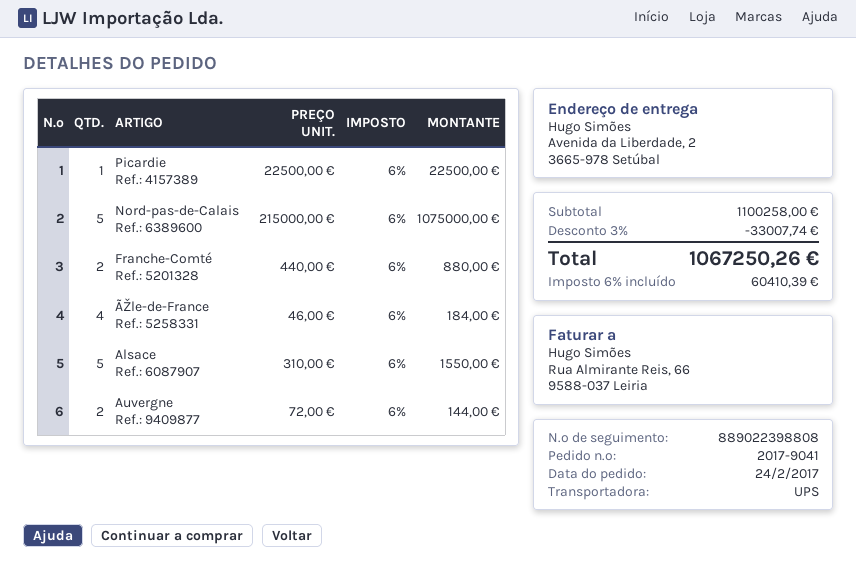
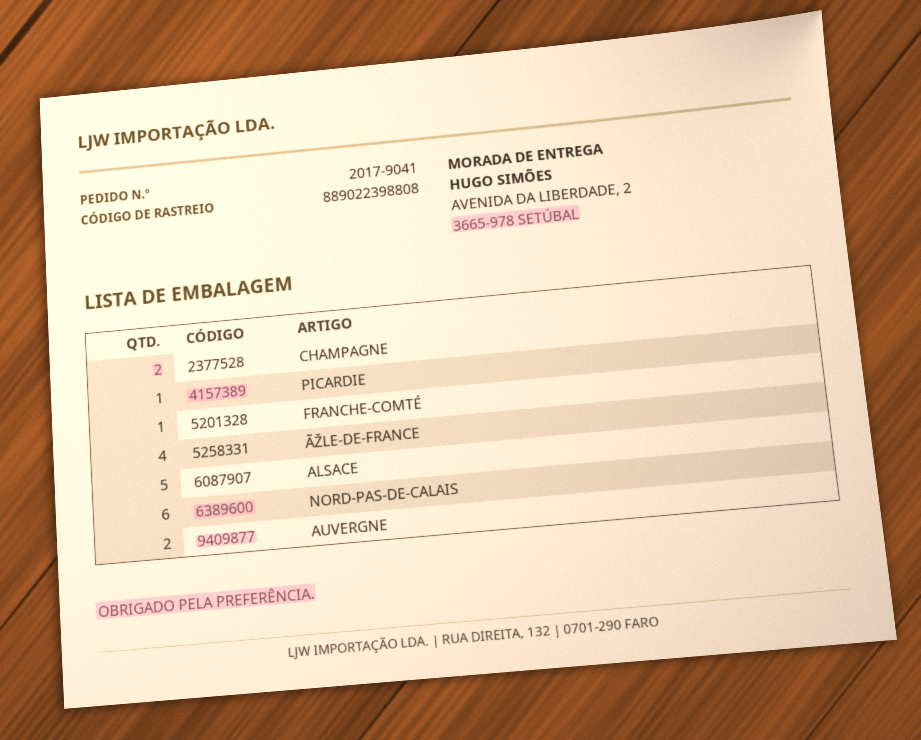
Nord-pas-de-Calais: 5 -> 6
Franche-Comté: 2 -> 1
CHAMPAGNE: none -> 2

